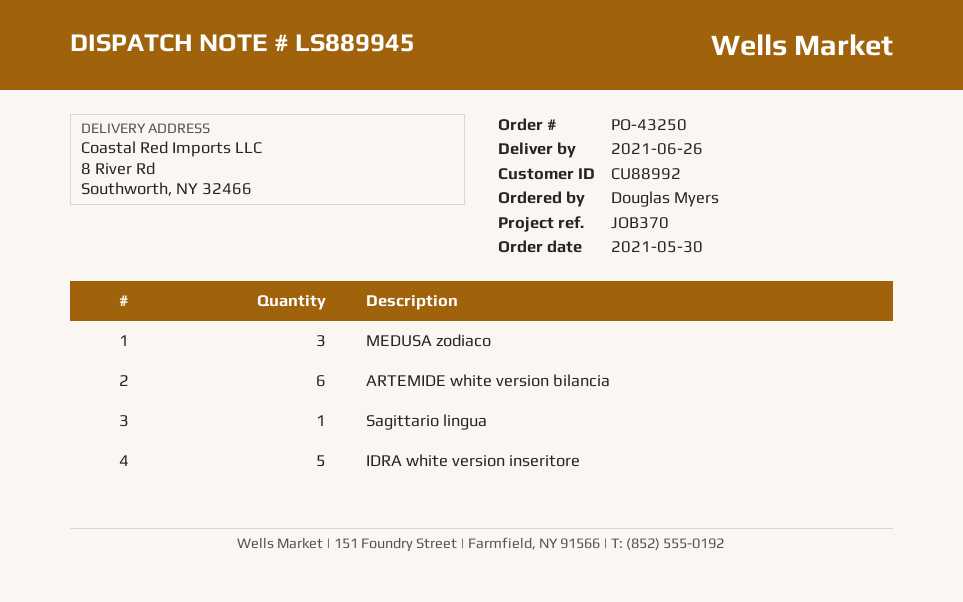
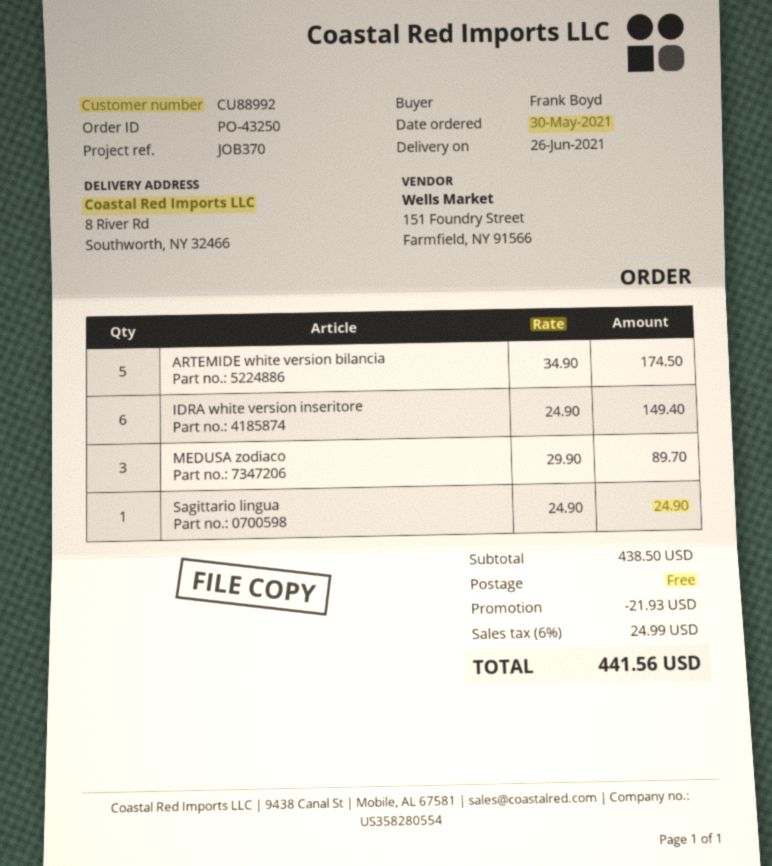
ordered by: Douglas Myers -> Frank Boyd
ARTEMIDE white version bilancia: 6 -> 5
IDRA white version inseritore: 5 -> 6

